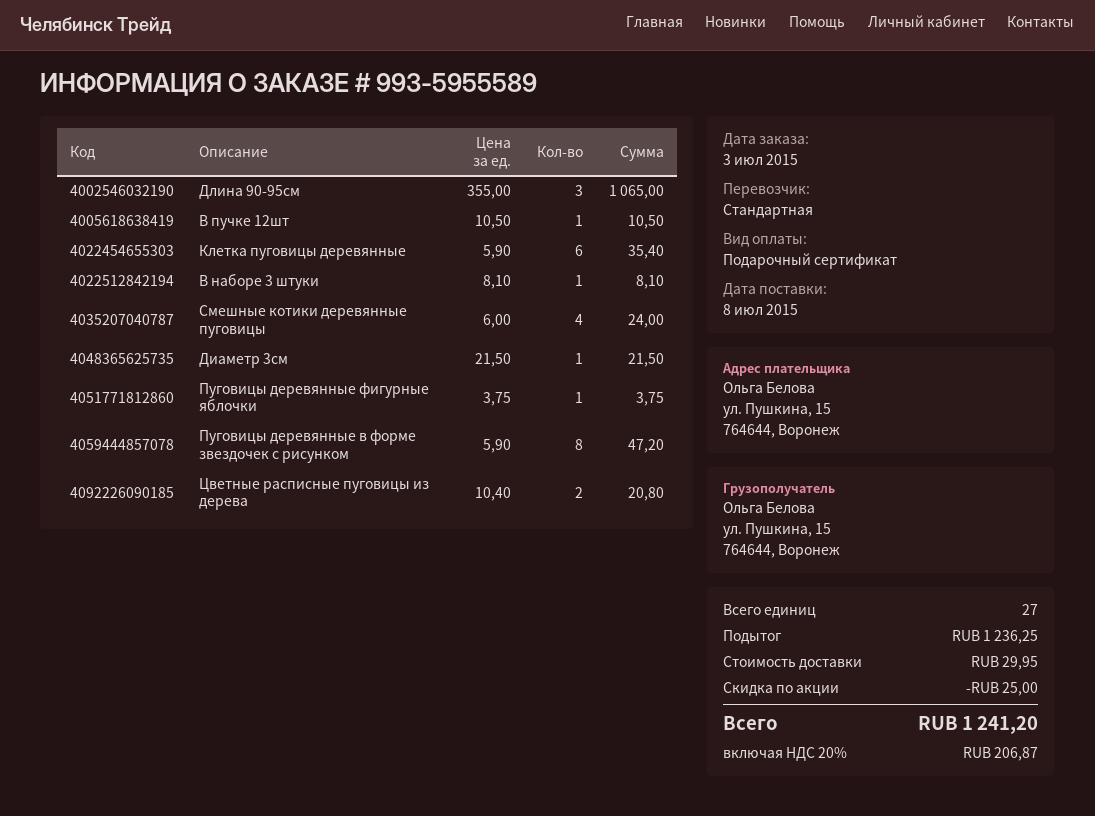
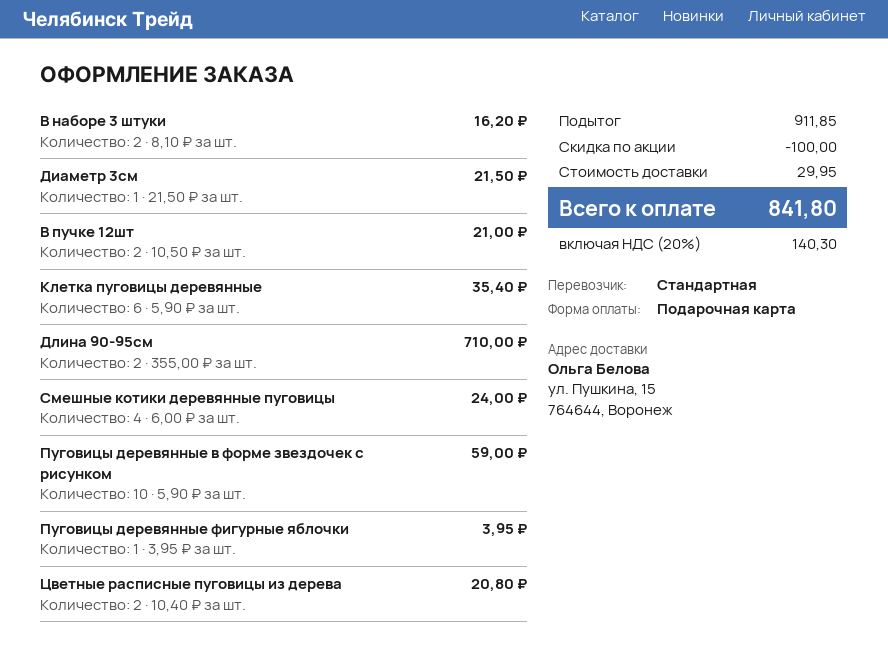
Длина 90-95см: 3 x 355.00 = 1065.00 -> 2 x 355.00 = 710.00
В пучке 12шт: 1 x 10.50 = 10.50 -> 2 x 10.50 = 21.00
В наборе 3 штуки: 1 x 8.10 = 8.10 -> 2 x 8.10 = 16.20
Пуговицы деревянные фигурные яблочки: 1 x 3.75 = 3.75 -> 1 x 3.95 = 3.95
Пуговицы деревянные в форме звездочек с рисунком: 8 x 5.90 = 47.20 -> 10 x 5.90 = 59.00
subtotal: 1236.25 -> 911.85
discount: 25.00 -> 100.00
tax: 20% = 206.87 -> 20% = 140.30
total: 1241.20 -> 841.80

